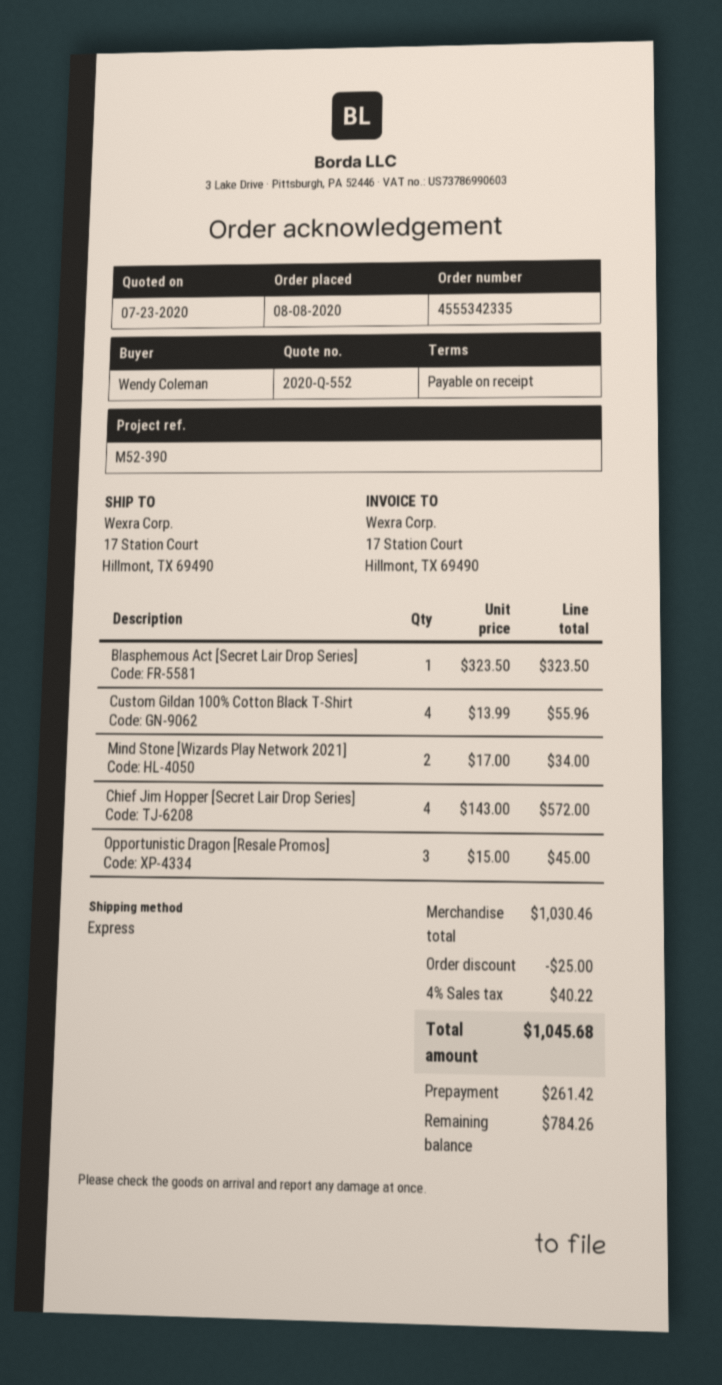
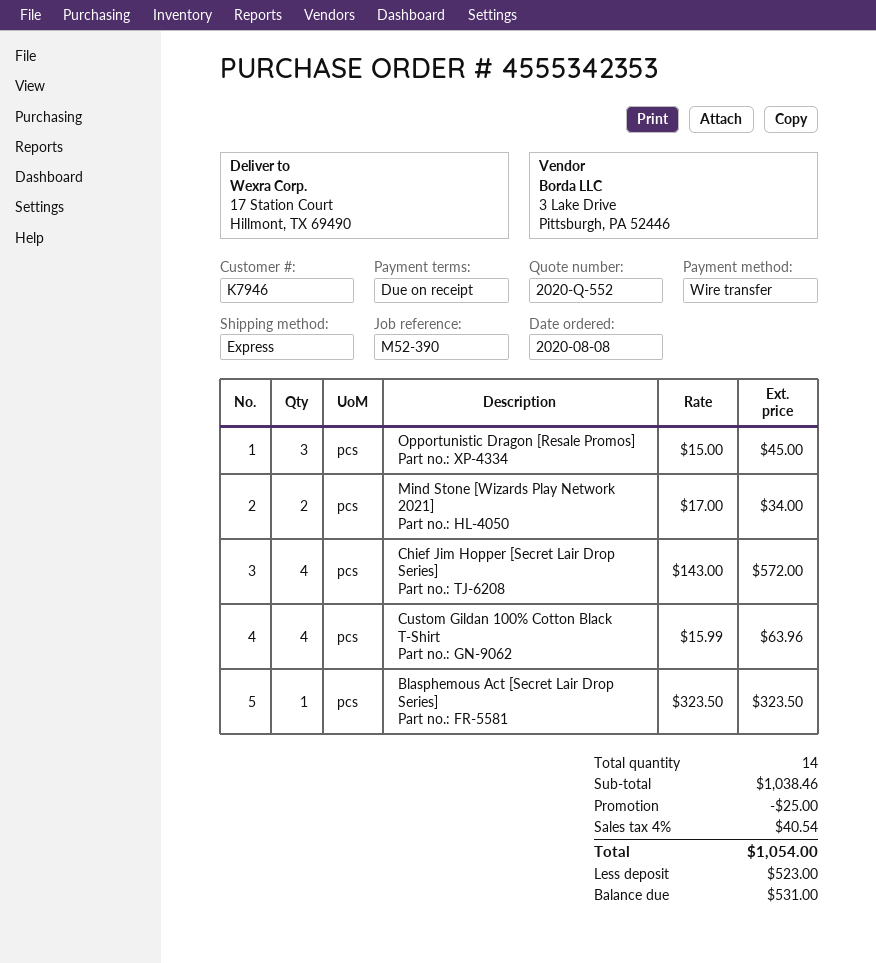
order number: 4555342335 -> 4555342353
Custom Gildan 100% Cotton Black T-Shirt: 4 x 13.99 = 55.96 -> 4 x 15.99 = 63.96
subtotal: 1030.46 -> 1038.46
tax: 4% = 40.22 -> 4% = 40.54
total: 1045.68 -> 1054.00
deposit: 261.42 -> 523.00
balance: 784.26 -> 531.00

